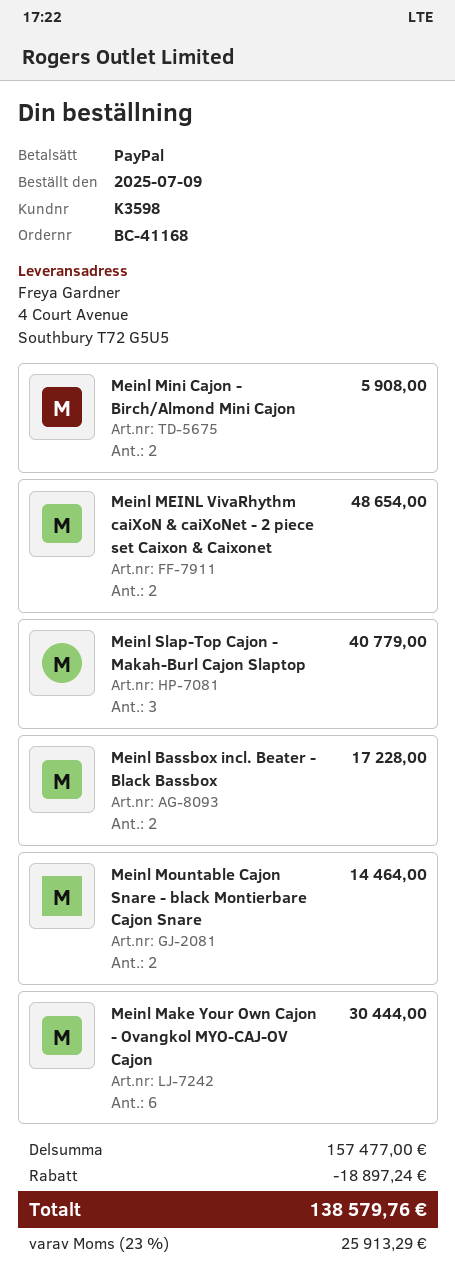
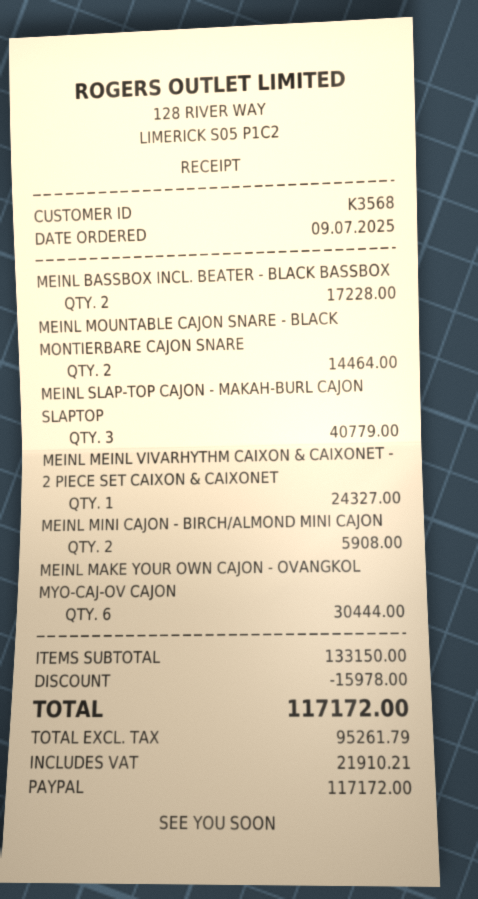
customer number: K3598 -> K3568
Meinl MEINL VivaRhythm caiXoN & caiXoNet - 2 piece set Caixon & Caixonet: 2 for 48654.00 -> 1 for 24327.00
subtotal: 157477.00 -> 133150.00
discount: 18897.24 -> 15978.00
tax: 25913.29 -> 21910.21
total: 138579.76 -> 117172.00

